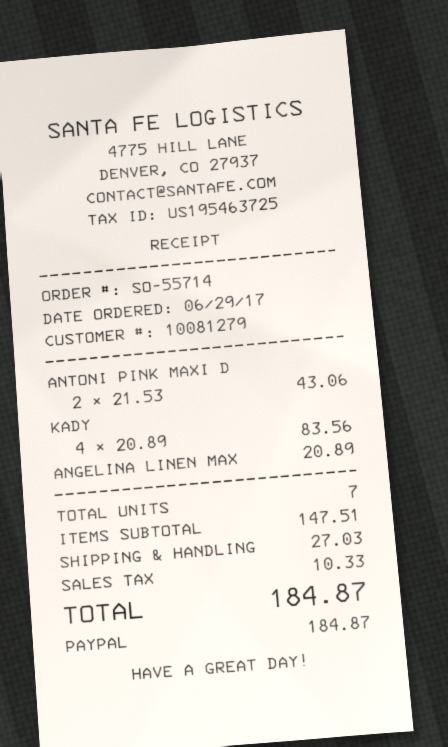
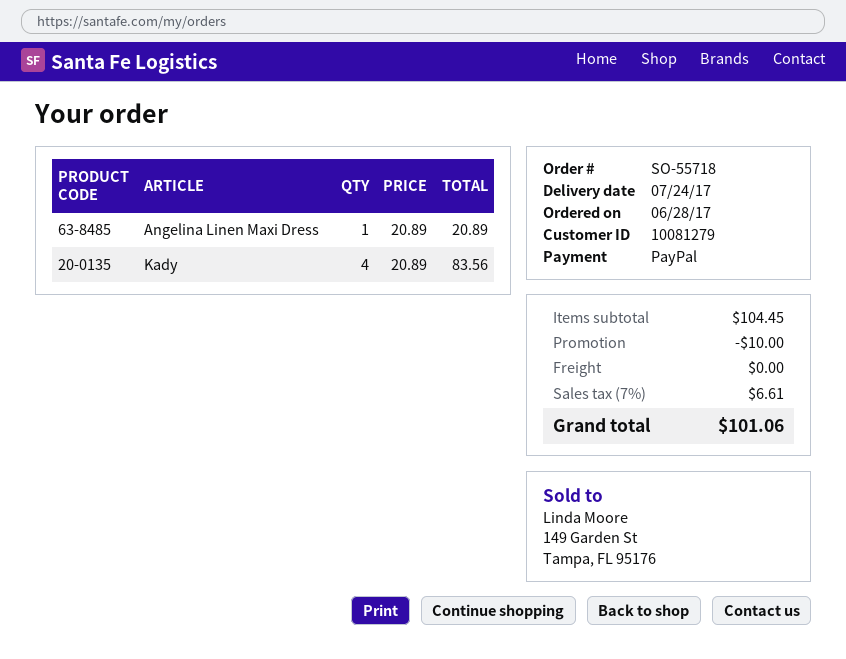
order number: SO-55714 -> SO-55718
order date: 2017-06-29 -> 2017-06-28
ANTONI PINK MAXI D: 2 x 21.53 = 43.06 -> none
subtotal: 147.51 -> 104.45
discount: none -> 10.00
shipping: 27.03 -> 0.00
tax: 10.33 -> 6.61
total: 184.87 -> 101.06

